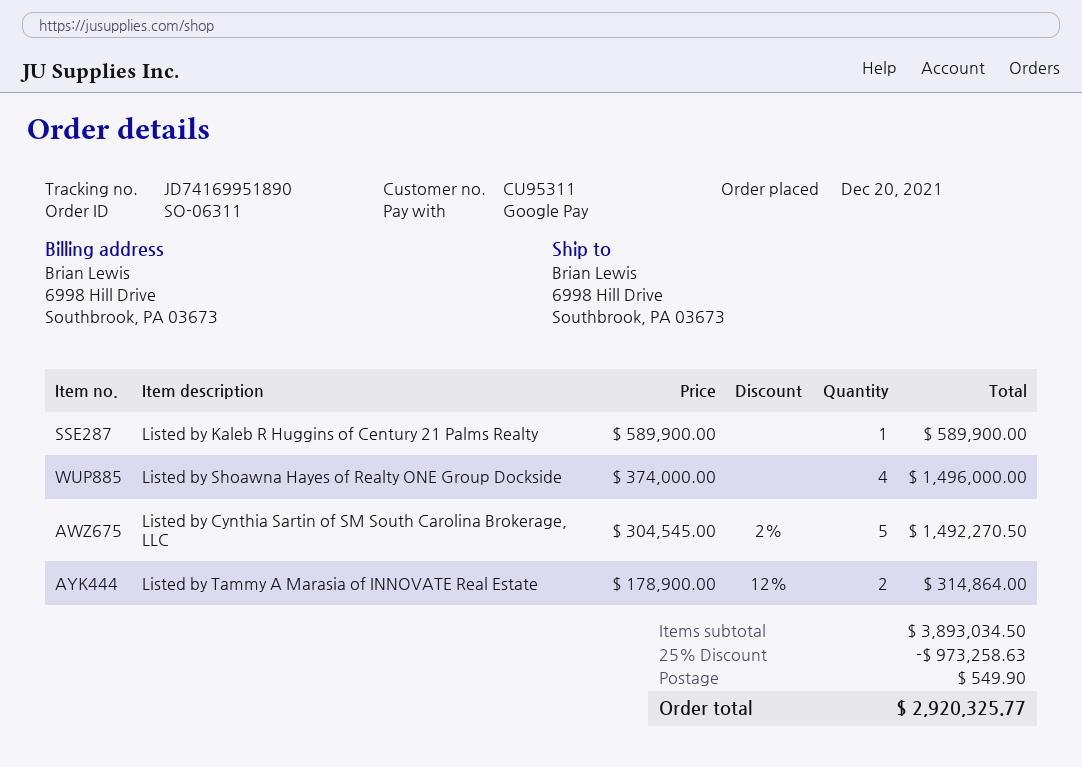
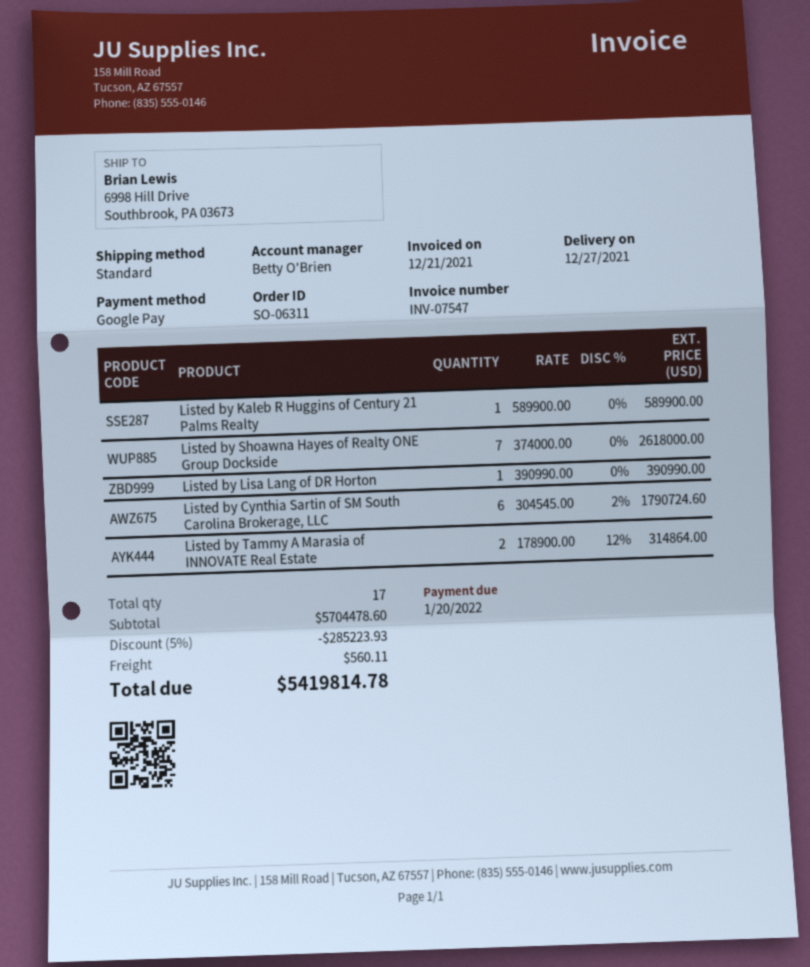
Listed by Shoawna Hayes of Realty ONE Group Dockside: 4 x 374000.00 = 1496000.00 -> 7 x 374000.00 = 2618000.00
Listed by Cynthia Sartin of SM South Carolina Brokerage, LLC: 5 x 304545.00 - 2% = 1492270.50 -> 6 x 304545.00 - 2% = 1790724.60
Listed by Lisa Lang of DR Horton: none -> 1 x 390990.00 = 390990.00
subtotal: 3893034.50 -> 5704478.60
discount: 25% = 973258.63 -> 5% = 285223.93
shipping: 549.90 -> 560.11
total: 2920325.77 -> 5419814.78

